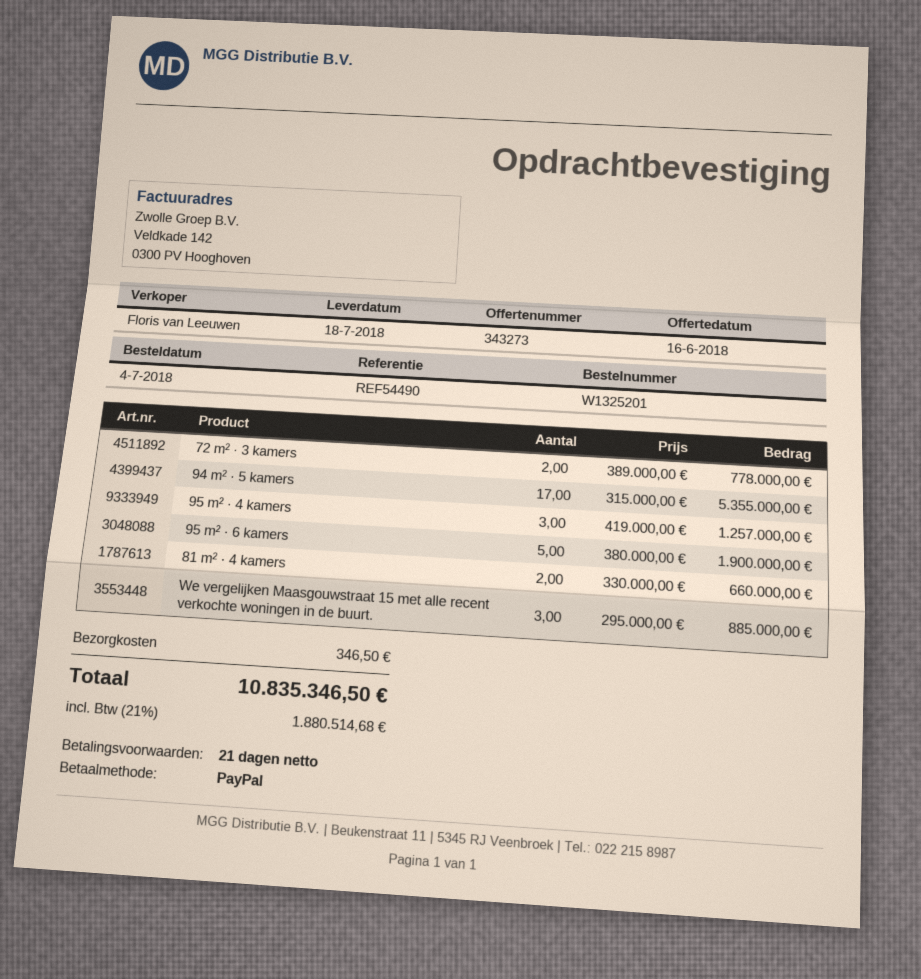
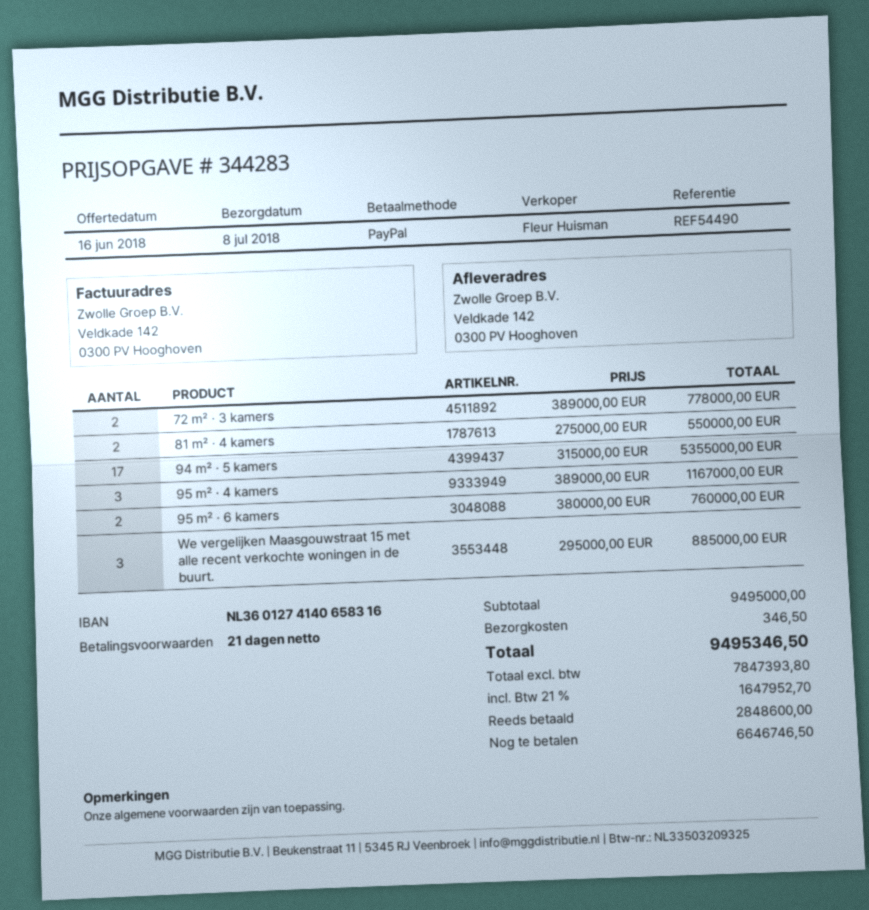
quote number: 343273 -> 344283
delivery date: 2018-07-18 -> 2018-07-08
sales rep: Floris van Leeuwen -> Fleur Huisman
95 m² · 4 kamers: 3 x 419000.00 = 1257000.00 -> 3 x 389000.00 = 1167000.00
95 m² · 6 kamers: 5 x 380000.00 = 1900000.00 -> 2 x 380000.00 = 760000.00
81 m² · 4 kamers: 2 x 330000.00 = 660000.00 -> 2 x 275000.00 = 550000.00
tax: 21% = 1880514.68 -> 21% = 1647952.70
total: 10835346.50 -> 9495346.50

